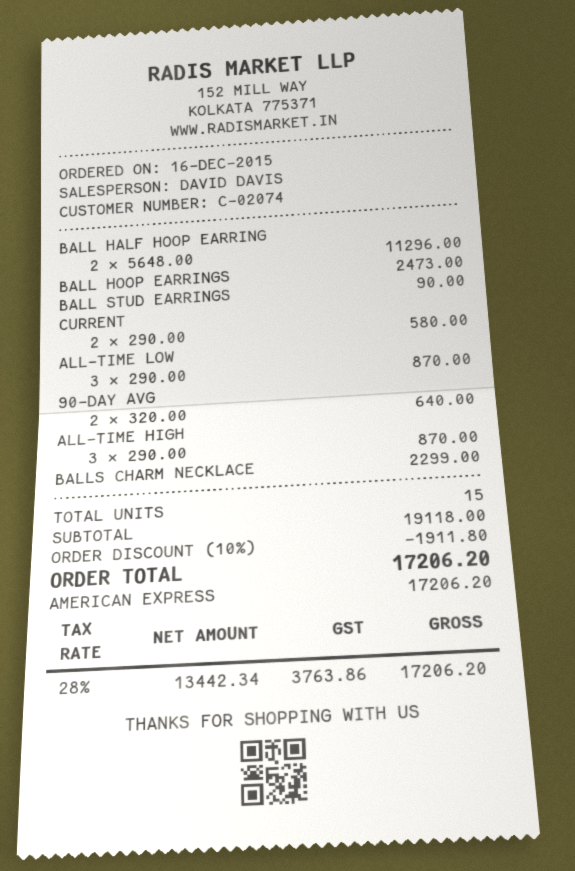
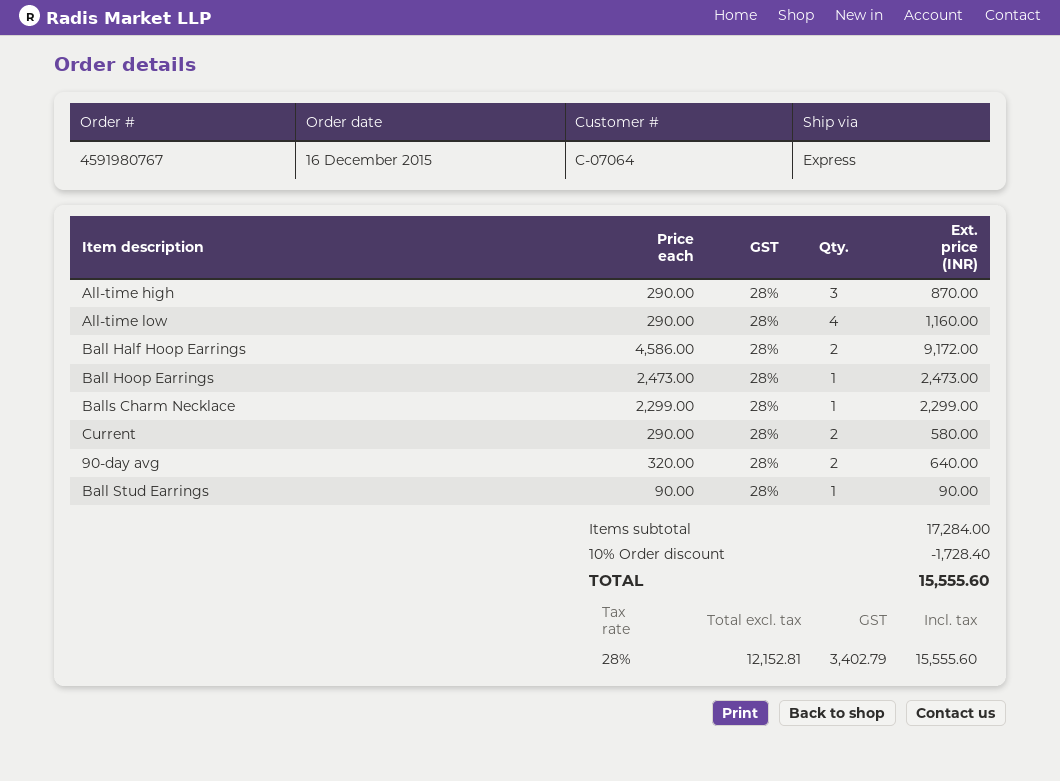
customer number: C-02074 -> C-07064
BALL HALF HOOP EARRING: 2 x 5648.00 = 11296.00 -> 2 x 4586.00 = 9172.00
ALL-TIME LOW: 3 x 290.00 = 870.00 -> 4 x 290.00 = 1160.00
subtotal: 19118.00 -> 17284.00
discount: 10% = 1911.80 -> 10% = 1728.40
net: 13442.34 -> 12152.81
tax: 28% = 3763.86 -> 28% = 3402.79
total: 17206.20 -> 15555.60

